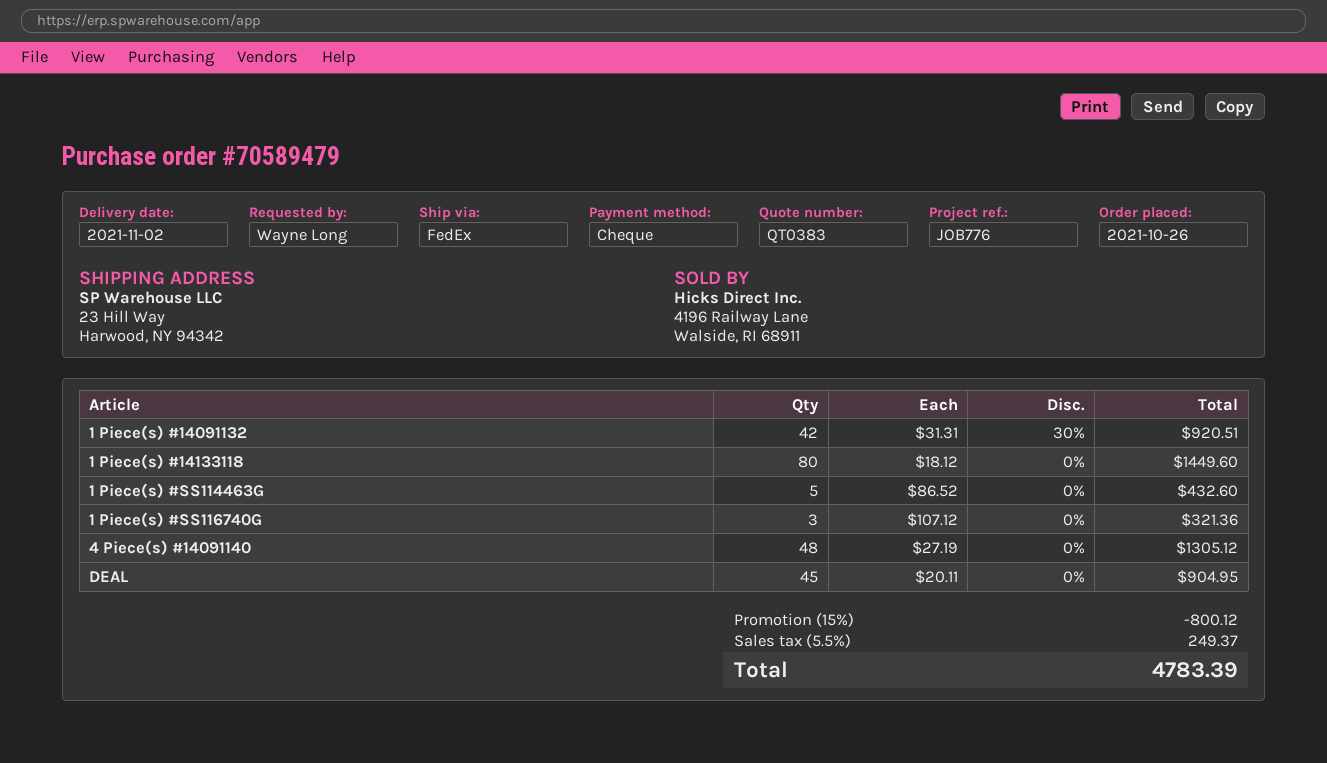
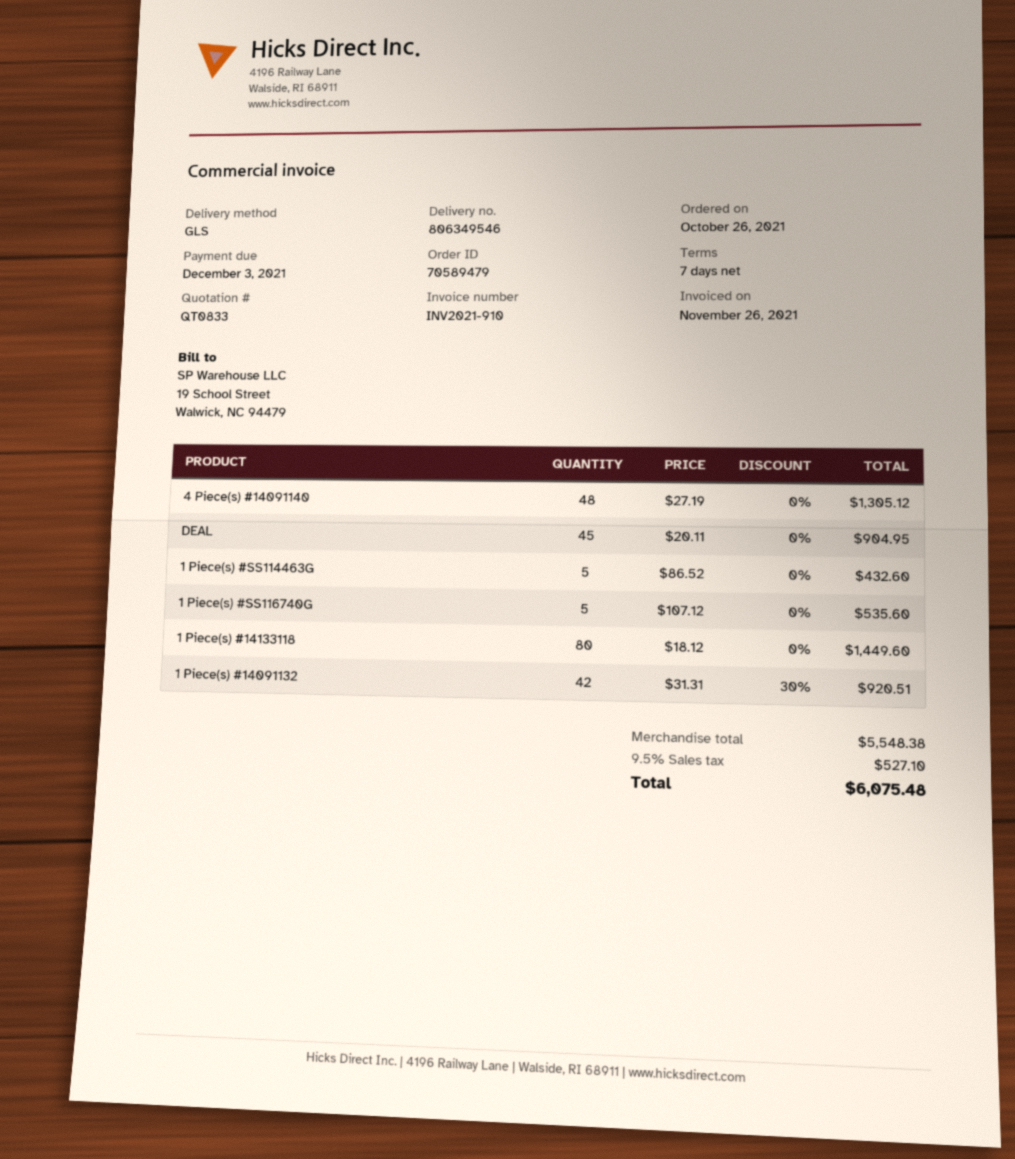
quote number: QT0383 -> QT0833
shipping method: FedEx -> GLS
1 Piece(s) #SS116740G: 3 x 107.12 = 321.36 -> 5 x 107.12 = 535.60
discount: 15% = 800.12 -> none
tax: 5.5% = 249.37 -> 9.5% = 527.10
total: 4783.39 -> 6075.48

